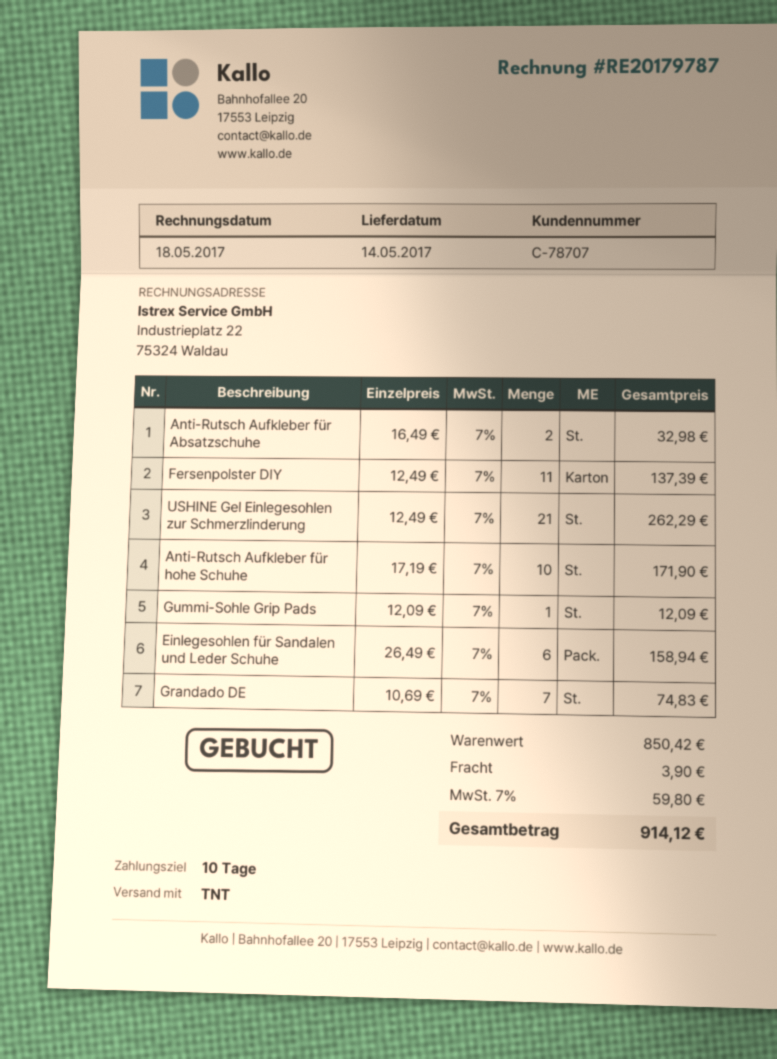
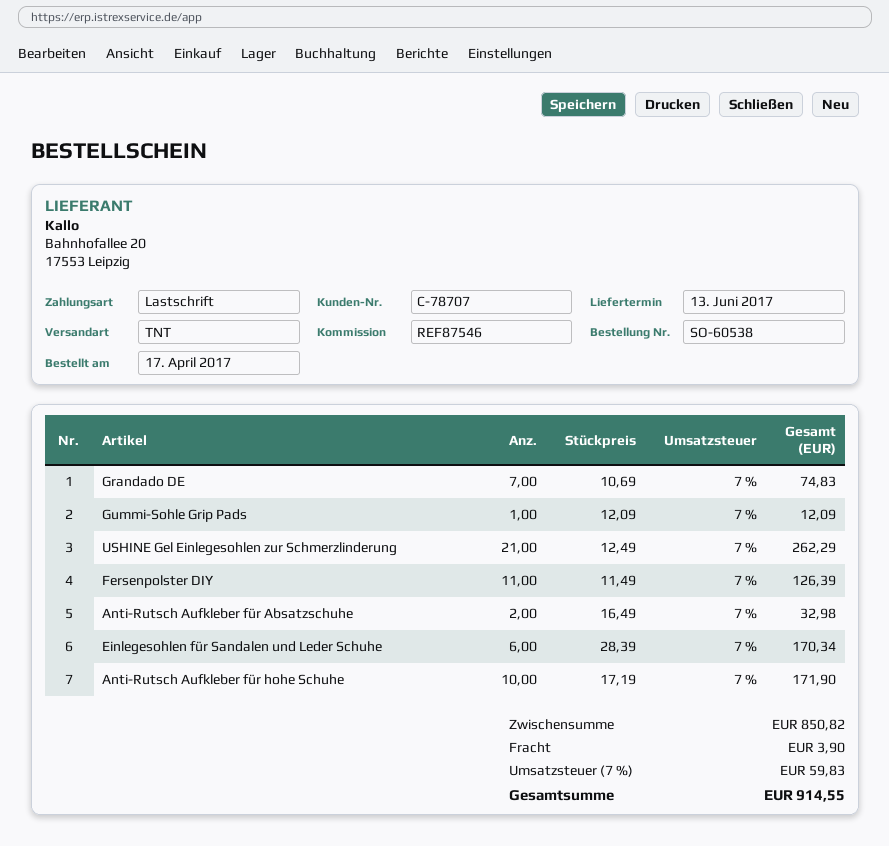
delivery date: 2017-05-14 -> 2017-06-13
Fersenpolster DIY: 11 x 12.49 = 137.39 -> 11 x 11.49 = 126.39
Einlegesohlen für Sandalen und Leder Schuhe: 6 x 26.49 = 158.94 -> 6 x 28.39 = 170.34
subtotal: 850.42 -> 850.82
tax: 7% = 59.80 -> 7% = 59.83
total: 914.12 -> 914.55

